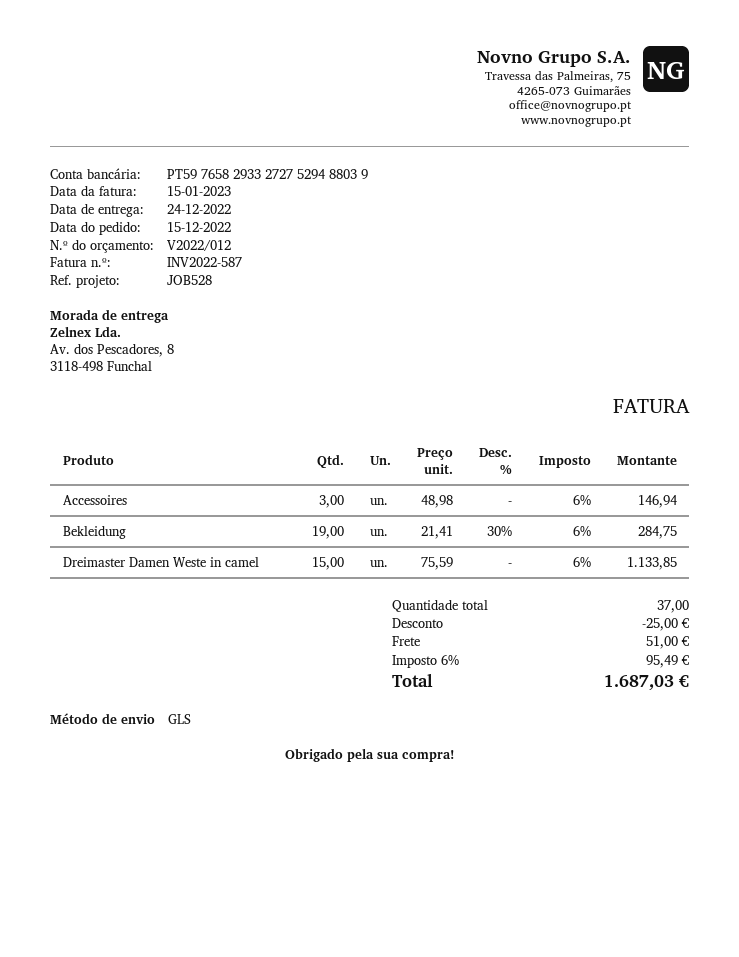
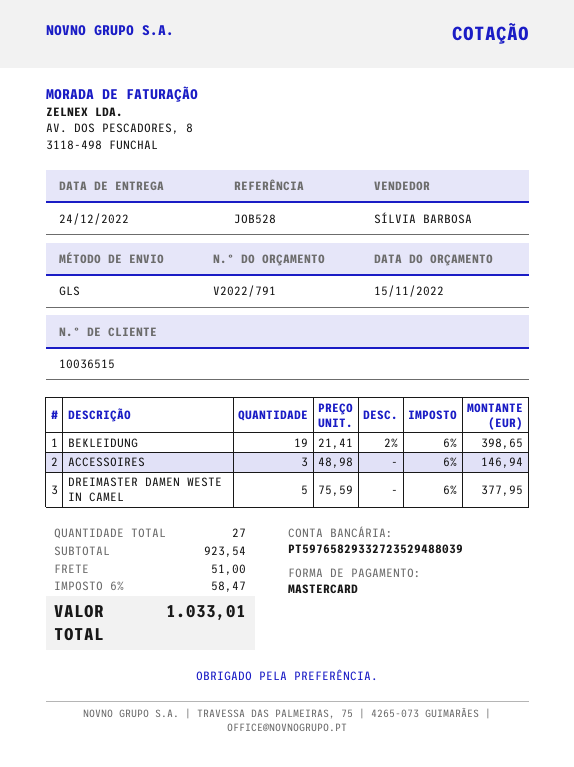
quote number: V2022/012 -> V2022/791
bank account: PT59765829332727529488039 -> PT59765829332723529488039
Bekleidung: 19 x 21.41 - 30% = 284.75 -> 19 x 21.41 - 2% = 398.65
Dreimaster Damen Weste in camel: 15 x 75.59 = 1133.85 -> 5 x 75.59 = 377.95
total quantity: 37 -> 27
discount: 25.00 -> none
tax: 6% = 95.49 -> 6% = 58.47
total: 1687.03 -> 1033.01

